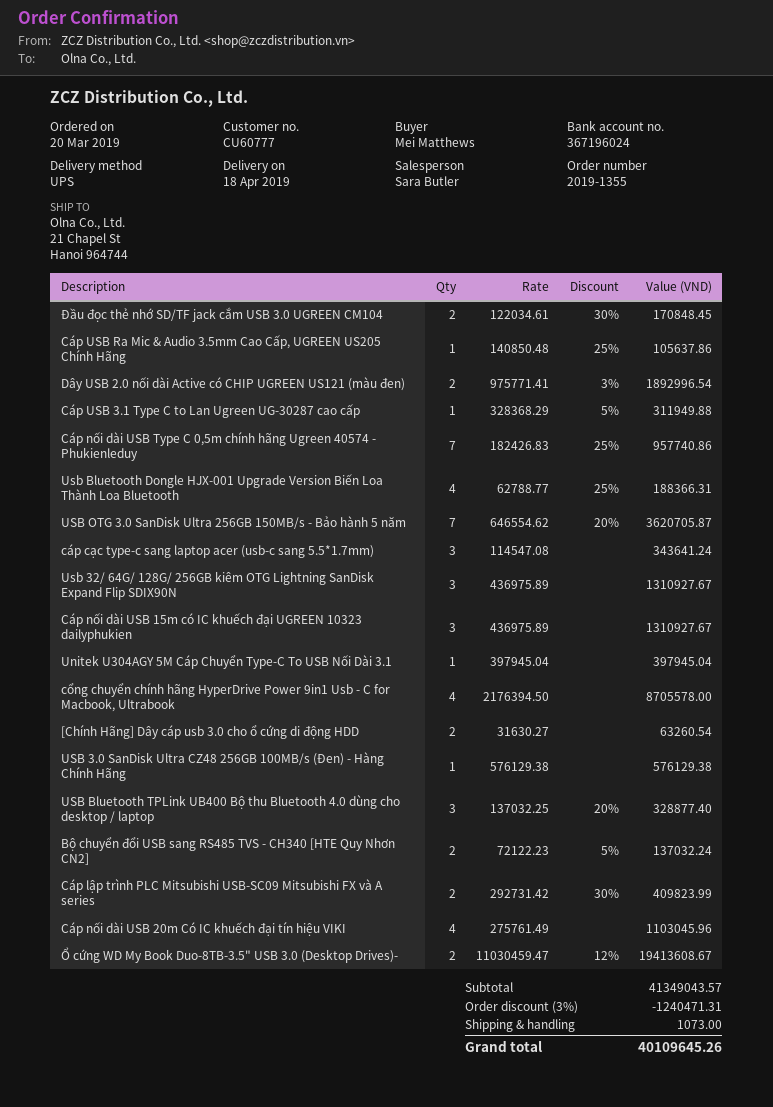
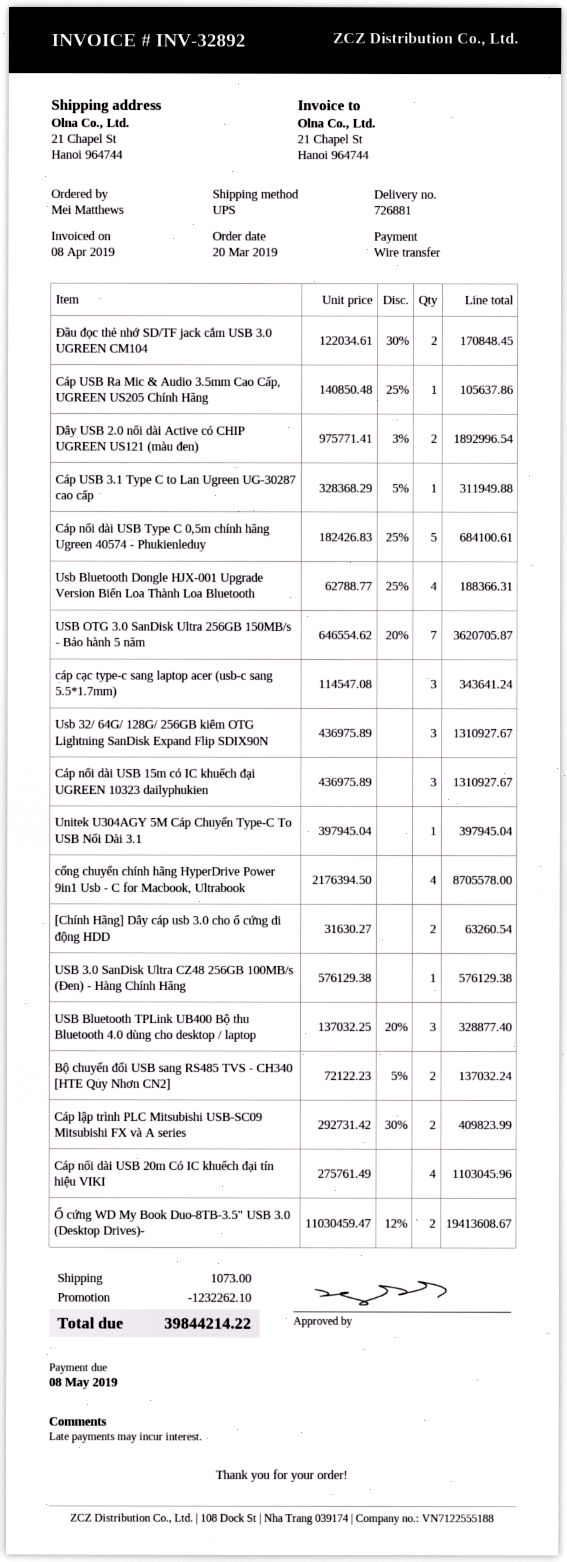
Cáp nối dài USB Type C 0,5m chính hãng Ugreen 40574 - Phukienleduy: 7 x 182426.83 - 25% = 957740.86 -> 5 x 182426.83 - 25% = 684100.61
discount: 1240471.31 -> 1232262.10
total: 40109645.26 -> 39844214.22

